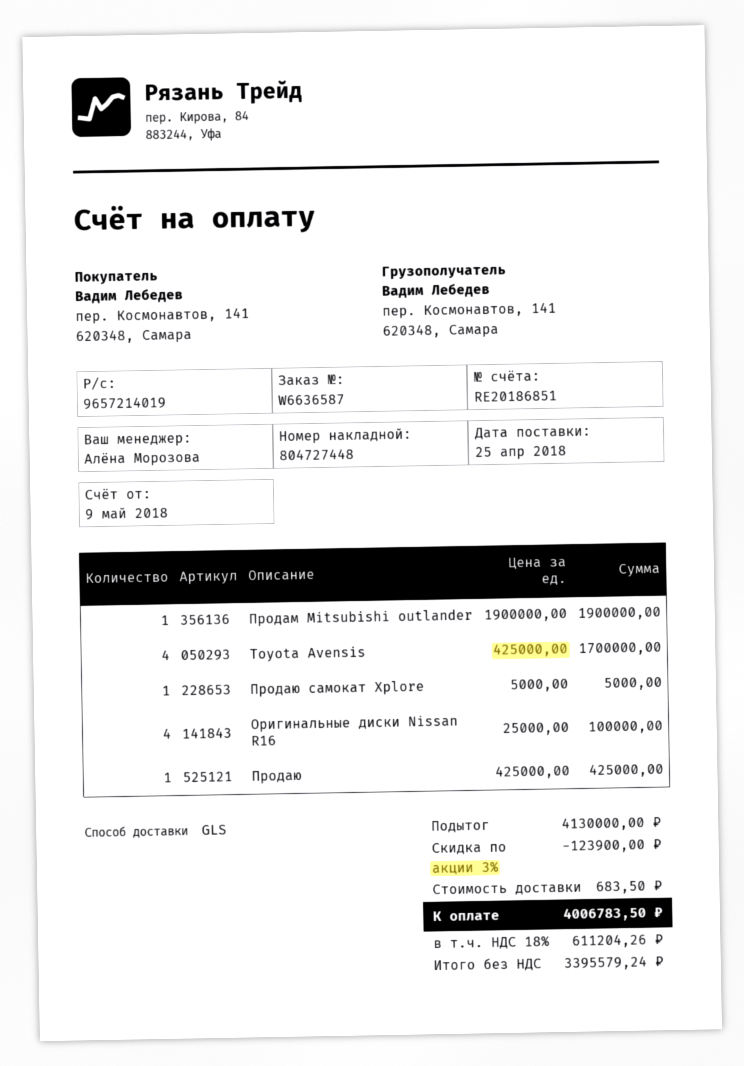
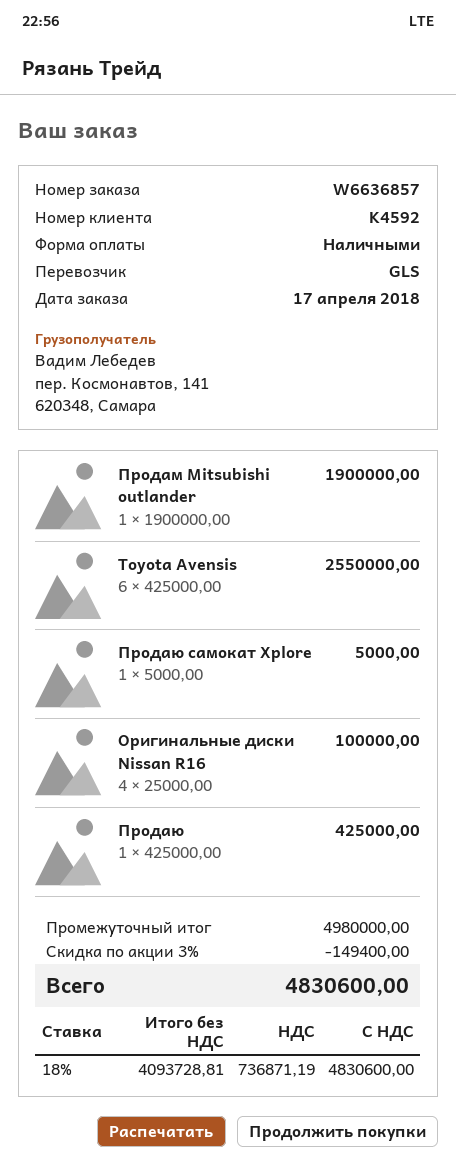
order number: W6636587 -> W6636857
Toyota Avensis: 4 x 425000.00 = 1700000.00 -> 6 x 425000.00 = 2550000.00
subtotal: 4130000.00 -> 4980000.00
discount: 3% = 123900.00 -> 3% = 149400.00
shipping: 683.50 -> none
net: 3395579.24 -> 4093728.81
tax: 18% = 611204.26 -> 18% = 736871.19
total: 4006783.50 -> 4830600.00

